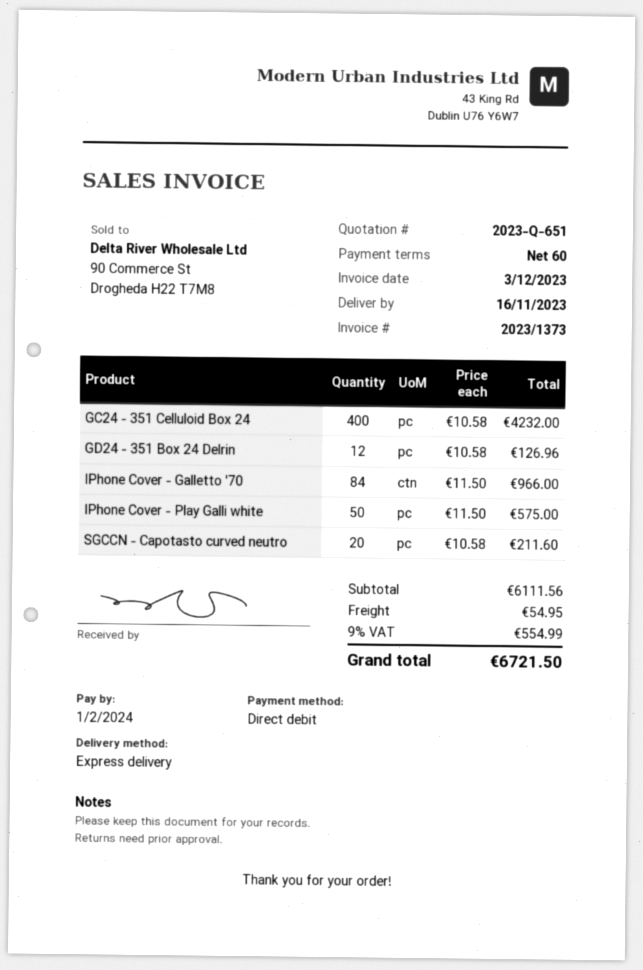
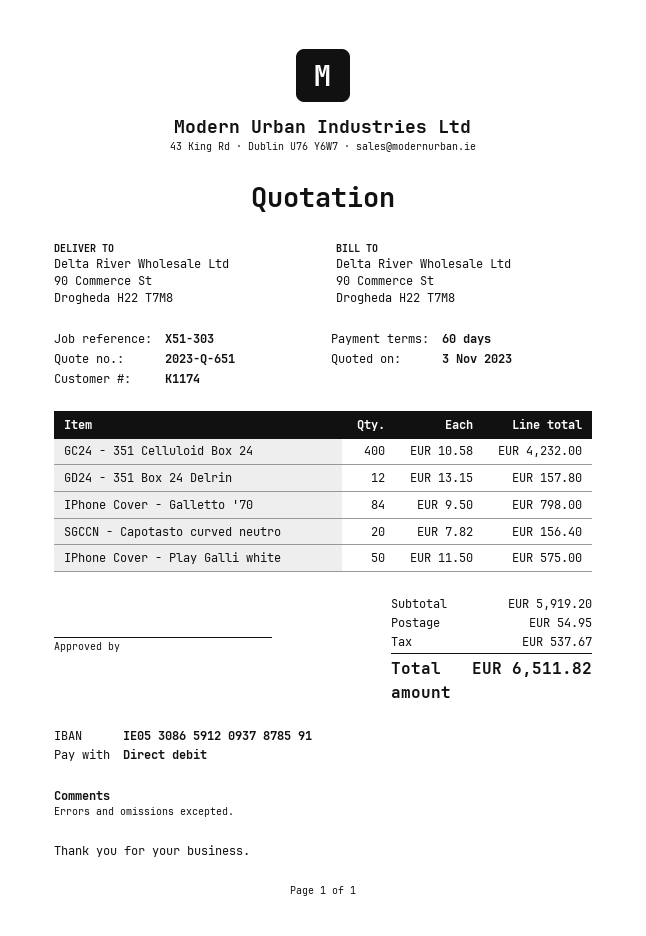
GD24 - 351 Box 24 Delrin: 12 x 10.58 = 126.96 -> 12 x 13.15 = 157.80
IPhone Cover - Galletto '70: 84 x 11.50 = 966.00 -> 84 x 9.50 = 798.00
SGCCN - Capotasto curved neutro: 20 x 10.58 = 211.60 -> 20 x 7.82 = 156.40
subtotal: 6111.56 -> 5919.20
tax: 554.99 -> 537.67
total: 6721.50 -> 6511.82

